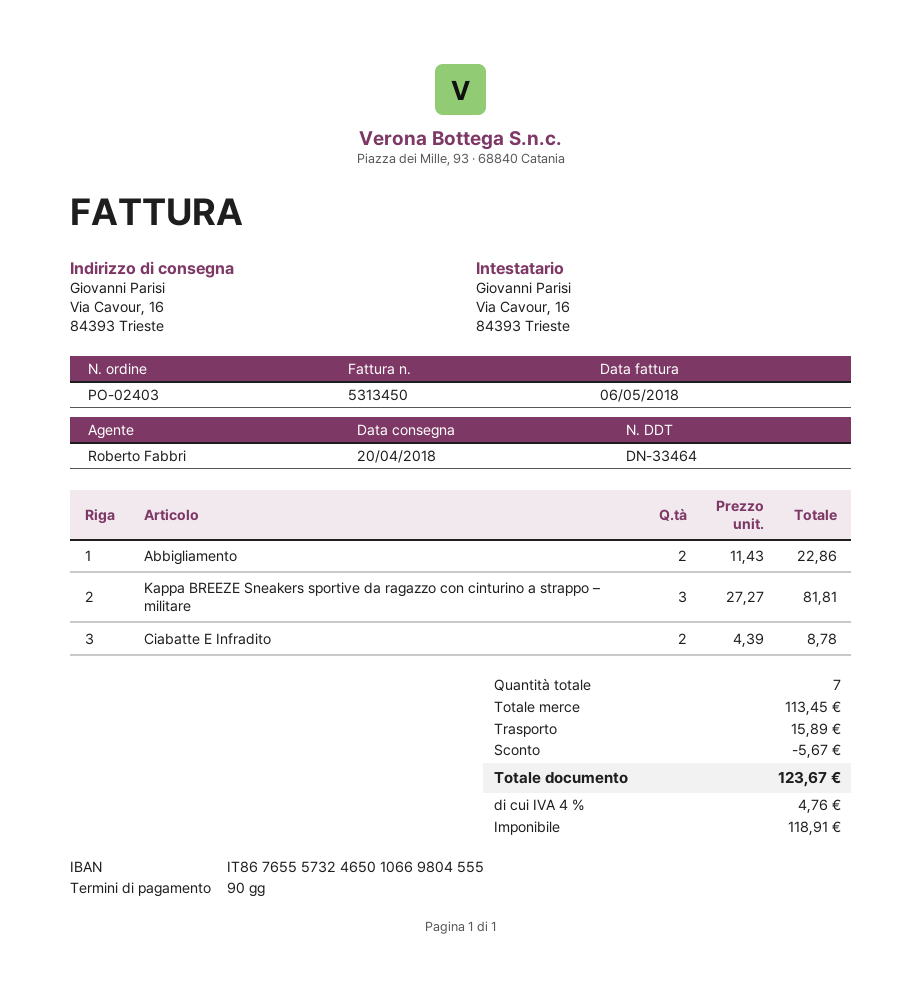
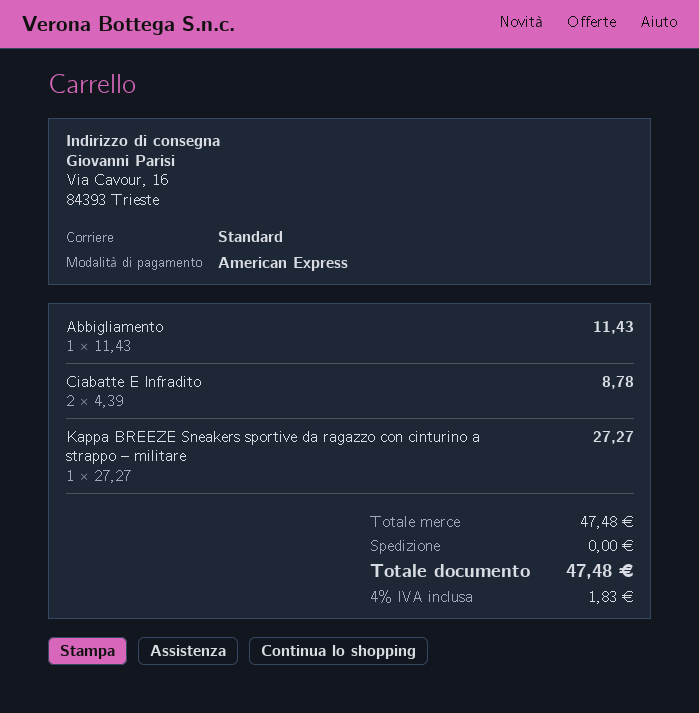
Abbigliamento: 2 x 11.43 = 22.86 -> 1 x 11.43 = 11.43
Kappa BREEZE Sneakers sportive da ragazzo con cinturino a strappo – militare: 3 x 27.27 = 81.81 -> 1 x 27.27 = 27.27
subtotal: 113.45 -> 47.48
discount: 5.67 -> none
shipping: 15.89 -> 0.00
tax: 4% = 4.76 -> 4% = 1.83
total: 123.67 -> 47.48

